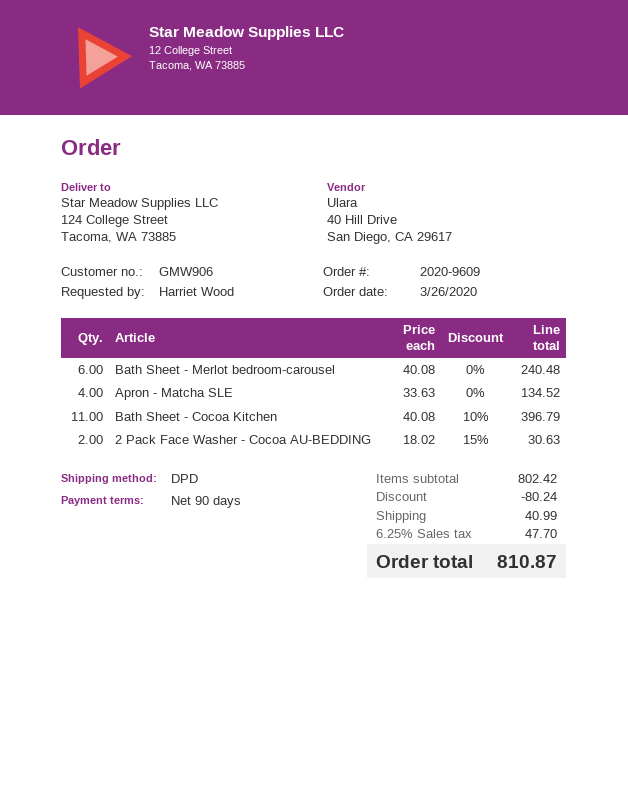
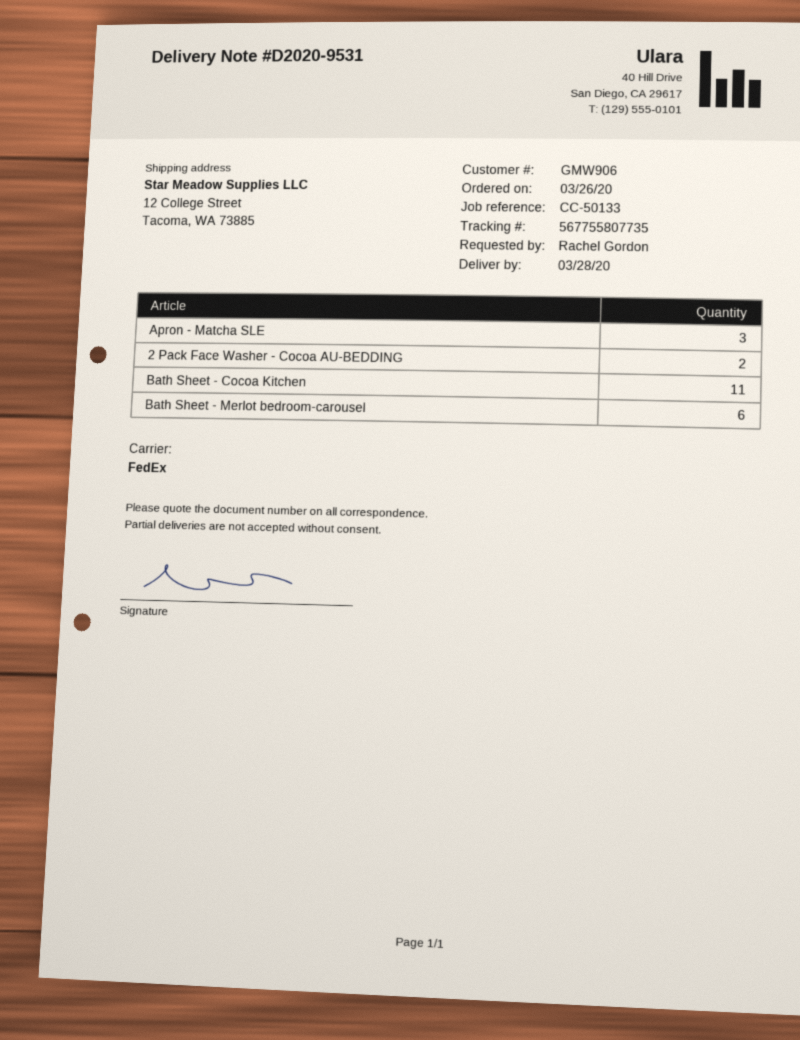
ordered by: Harriet Wood -> Rachel Gordon
shipping method: DPD -> FedEx
ship to: 124 College Street, Tacoma, WA 73885 -> 12 College Street, Tacoma, WA 73885
Apron - Matcha SLE: 4 -> 3

